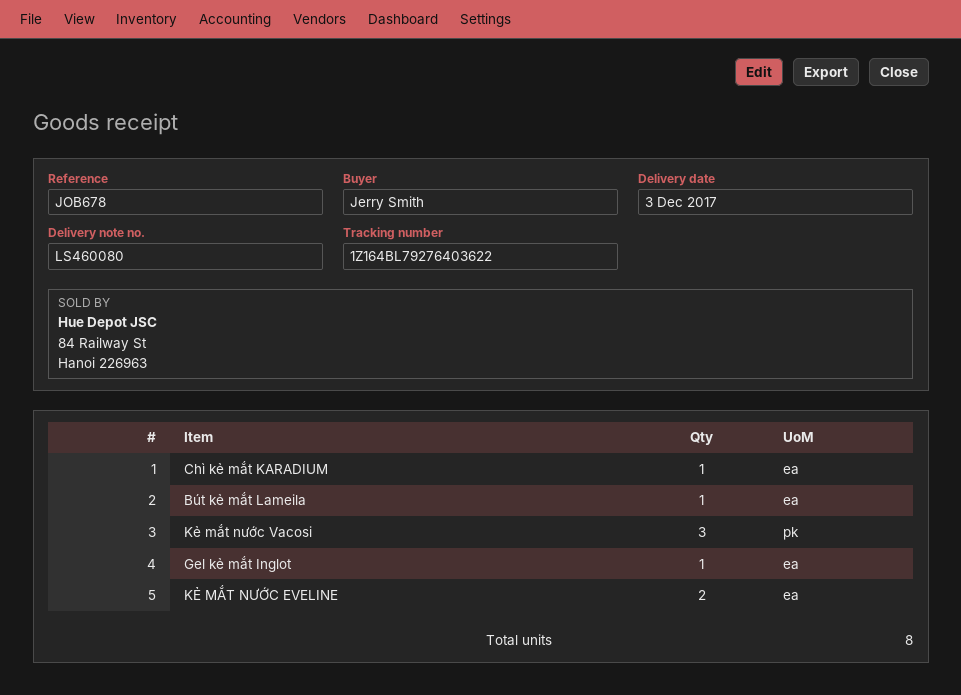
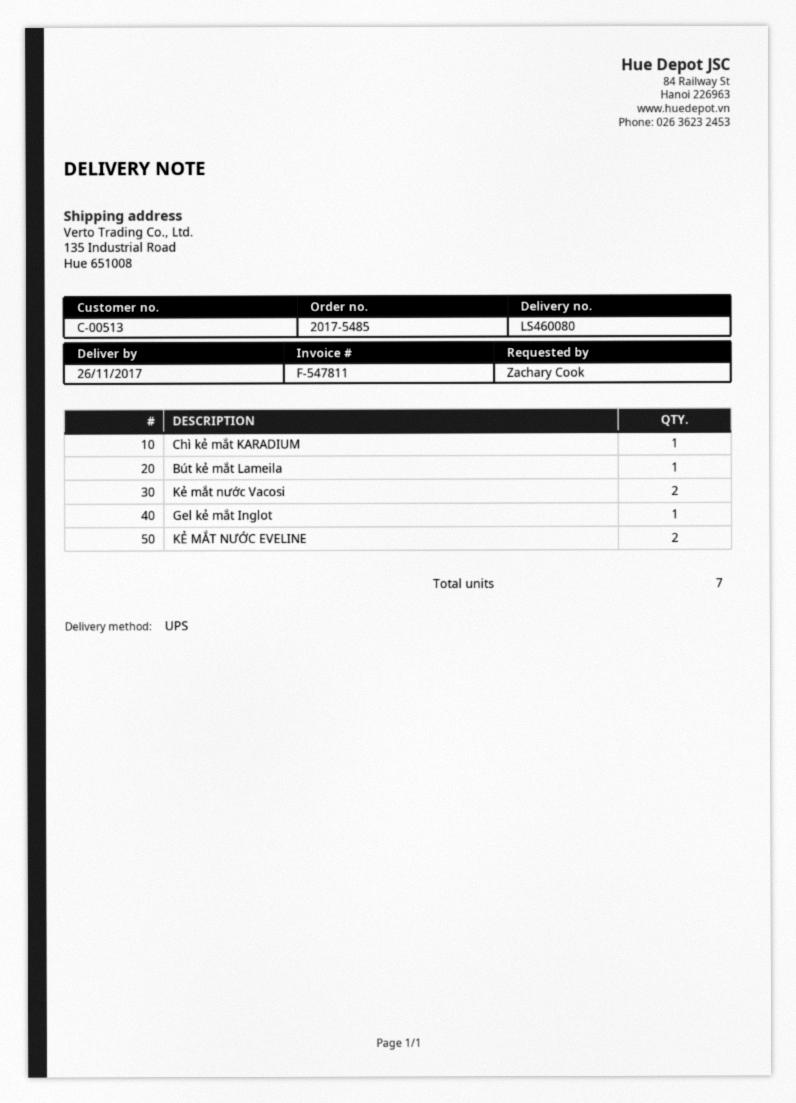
delivery date: 2017-12-03 -> 2017-11-26
ordered by: Jerry Smith -> Zachary Cook
Kẻ mắt nước Vacosi: 3 -> 2
total quantity: 8 -> 7

